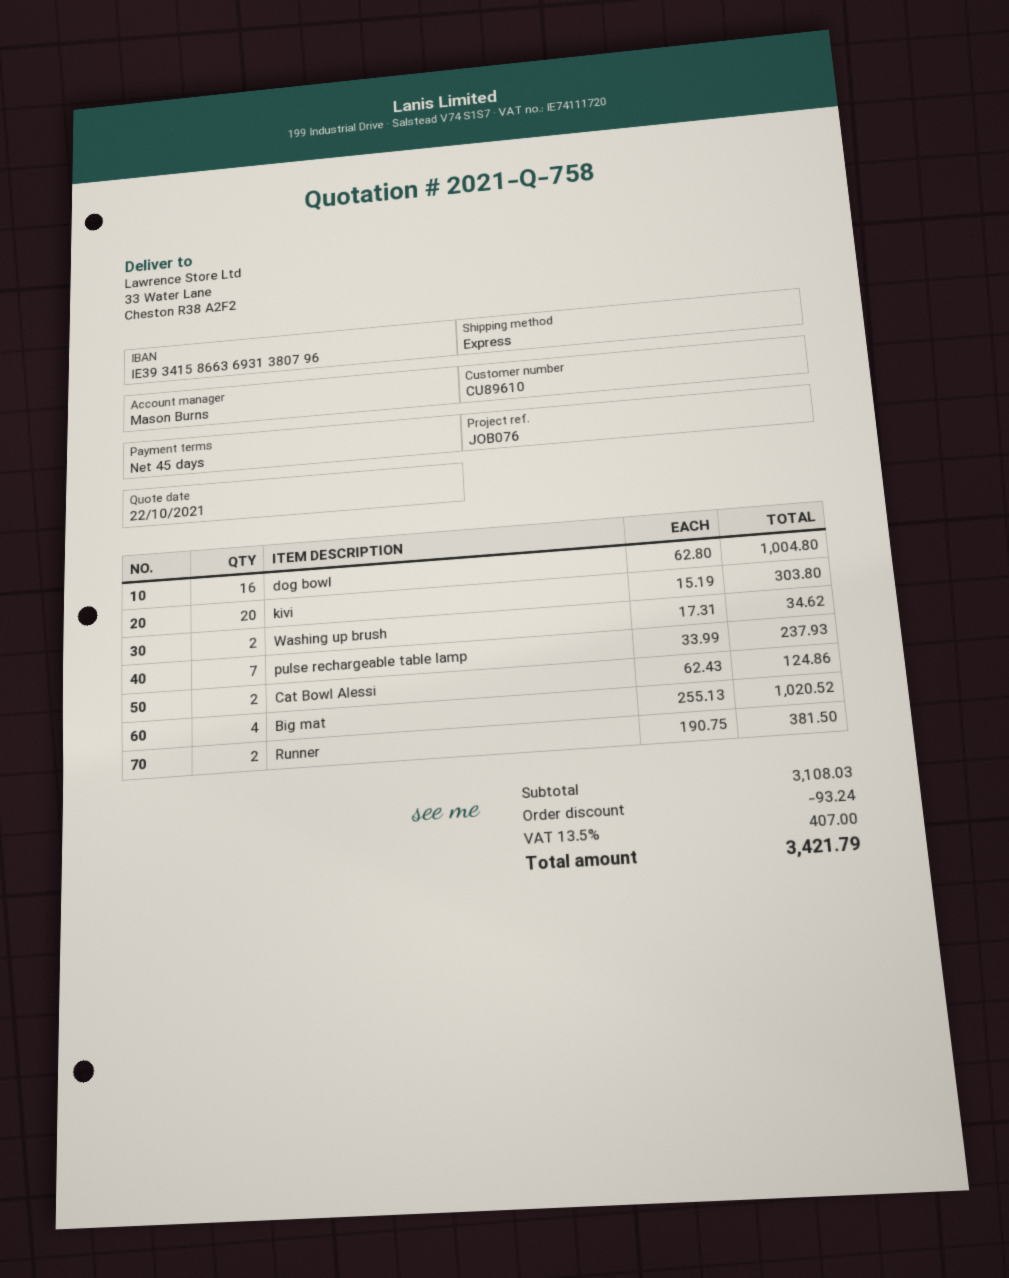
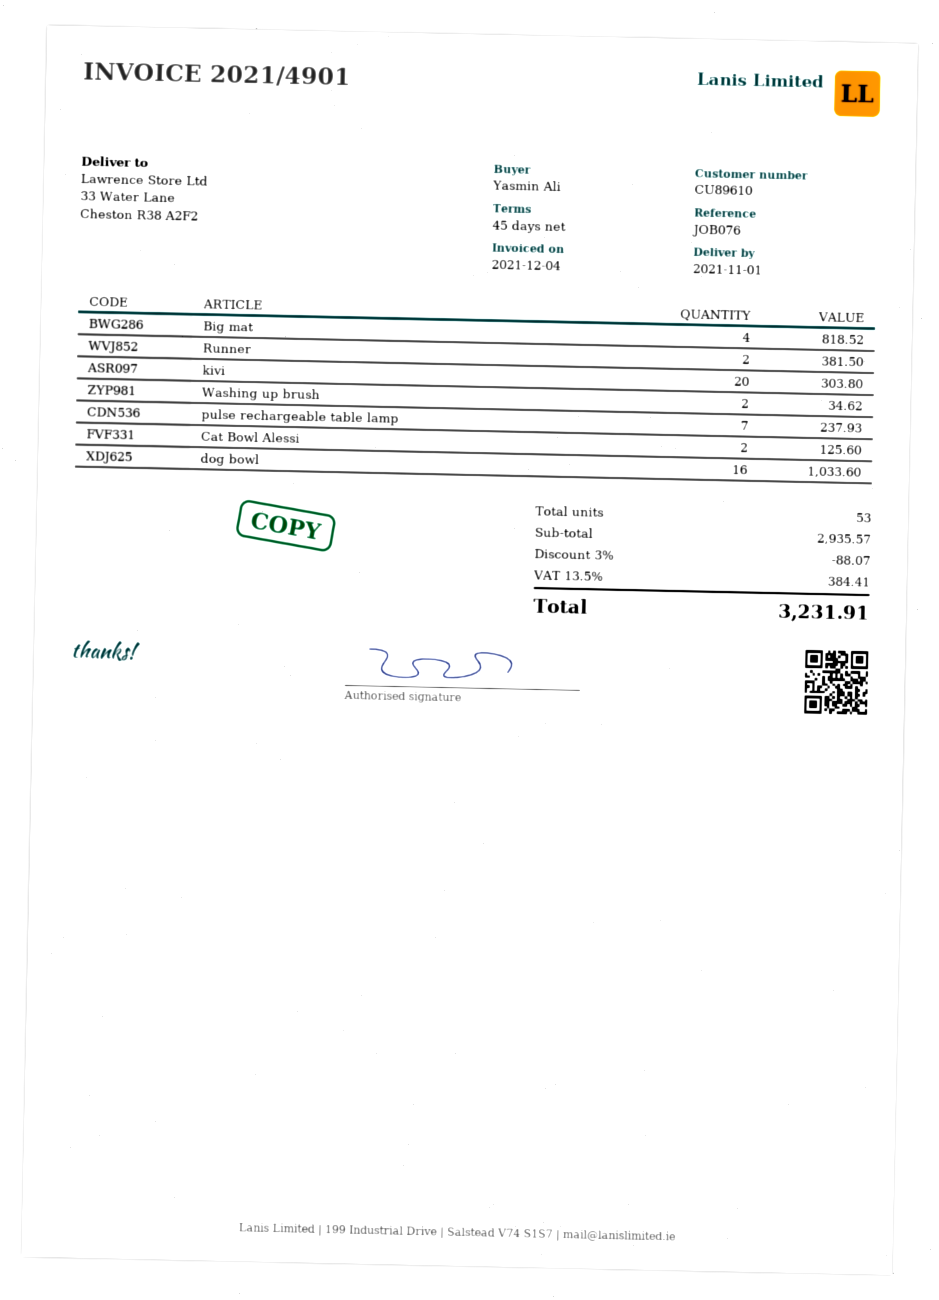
dog bowl: 16 for 1004.80 -> 16 for 1033.60
Cat Bowl Alessi: 2 for 124.86 -> 2 for 125.60
Big mat: 4 for 1020.52 -> 4 for 818.52
subtotal: 3108.03 -> 2935.57
discount: 93.24 -> 88.07
tax: 13.5% = 407.00 -> 13.5% = 384.41
total: 3421.79 -> 3231.91

